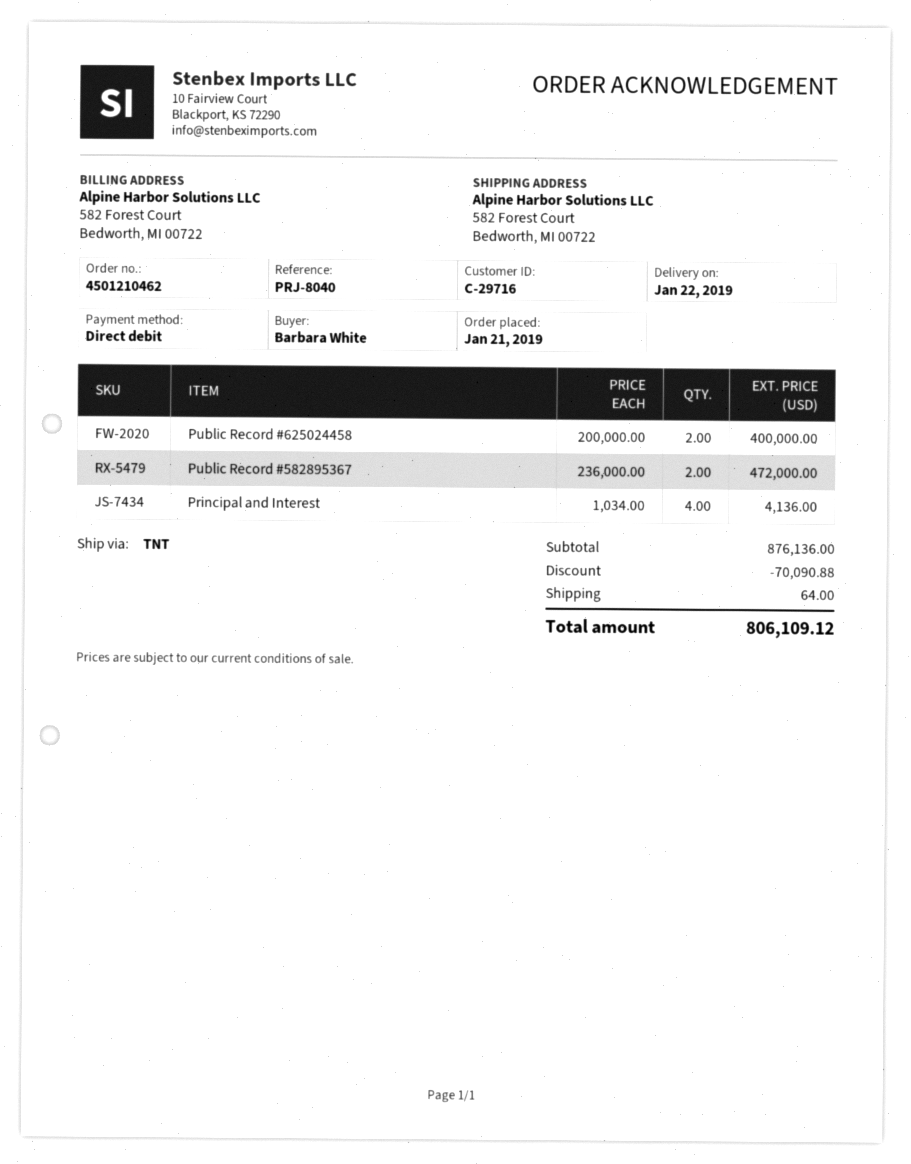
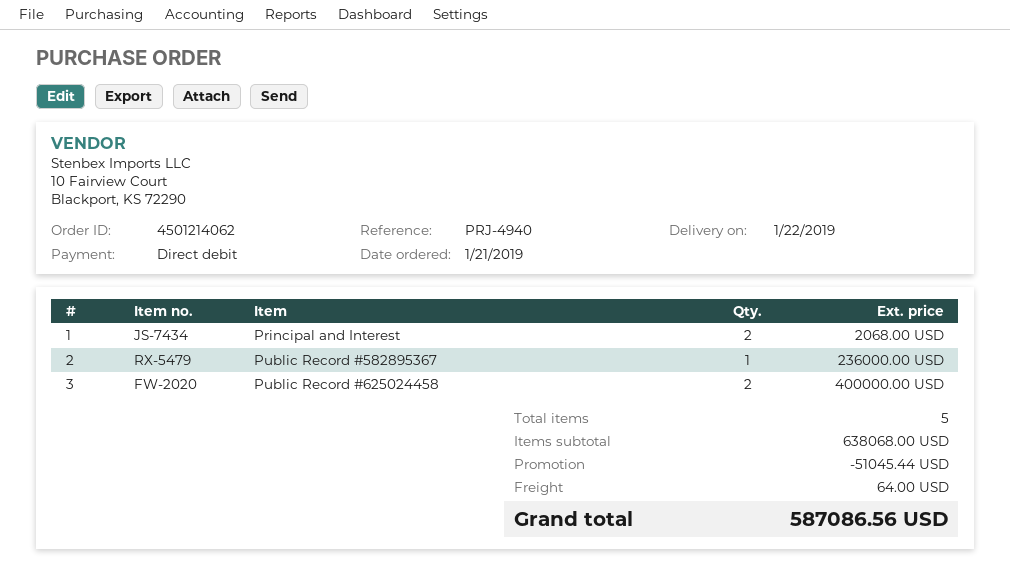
order number: 4501210462 -> 4501214062
reference: PRJ-8040 -> PRJ-4940
Public Record #582895367: 2 for 472000.00 -> 1 for 236000.00
Principal and Interest: 4 for 4136.00 -> 2 for 2068.00
subtotal: 876136.00 -> 638068.00
discount: 70090.88 -> 51045.44
total: 806109.12 -> 587086.56

